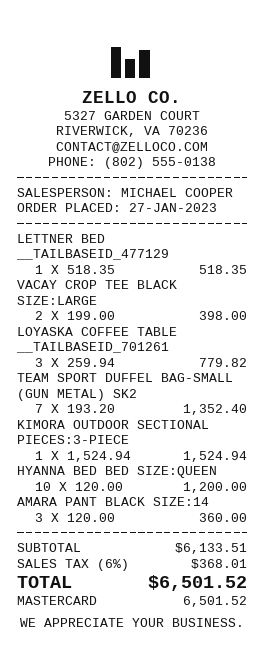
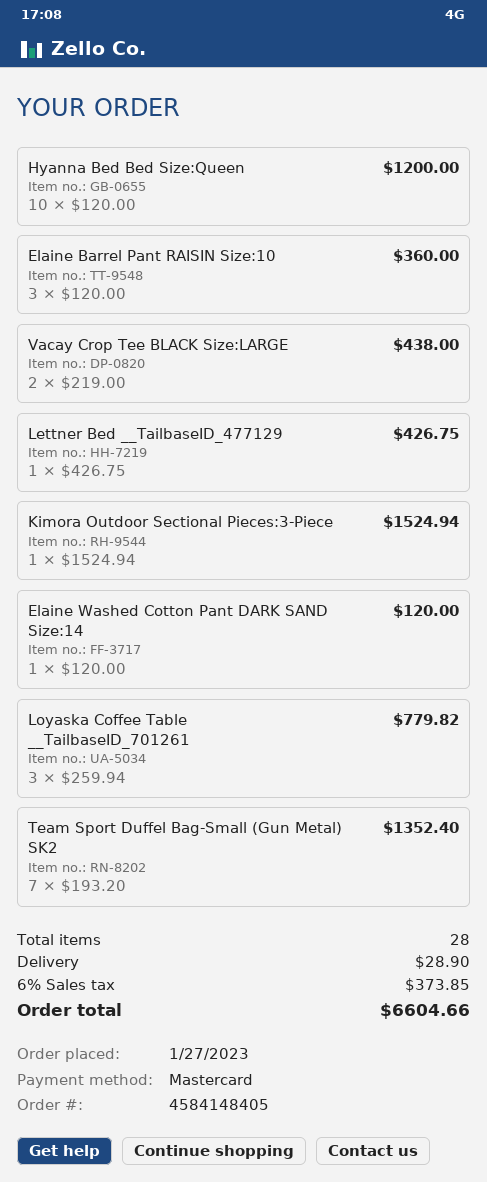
LETTNER BED __TAILBASEID_477129: 1 x 518.35 = 518.35 -> 1 x 426.75 = 426.75
VACAY CROP TEE BLACK SIZE:LARGE: 2 x 199.00 = 398.00 -> 2 x 219.00 = 438.00
AMARA PANT BLACK SIZE:14: 3 x 120.00 = 360.00 -> none
Elaine Barrel Pant RAISIN Size:10: none -> 3 x 120.00 = 360.00
Elaine Washed Cotton Pant DARK SAND Size:14: none -> 1 x 120.00 = 120.00
shipping: none -> 28.90
tax: 6% = 368.01 -> 6% = 373.85
total: 6501.52 -> 6604.66

